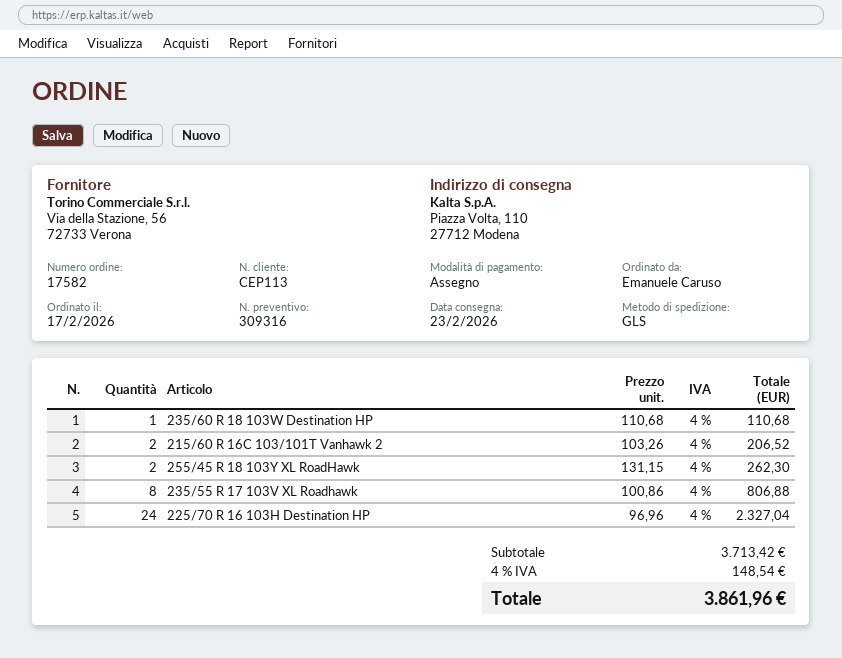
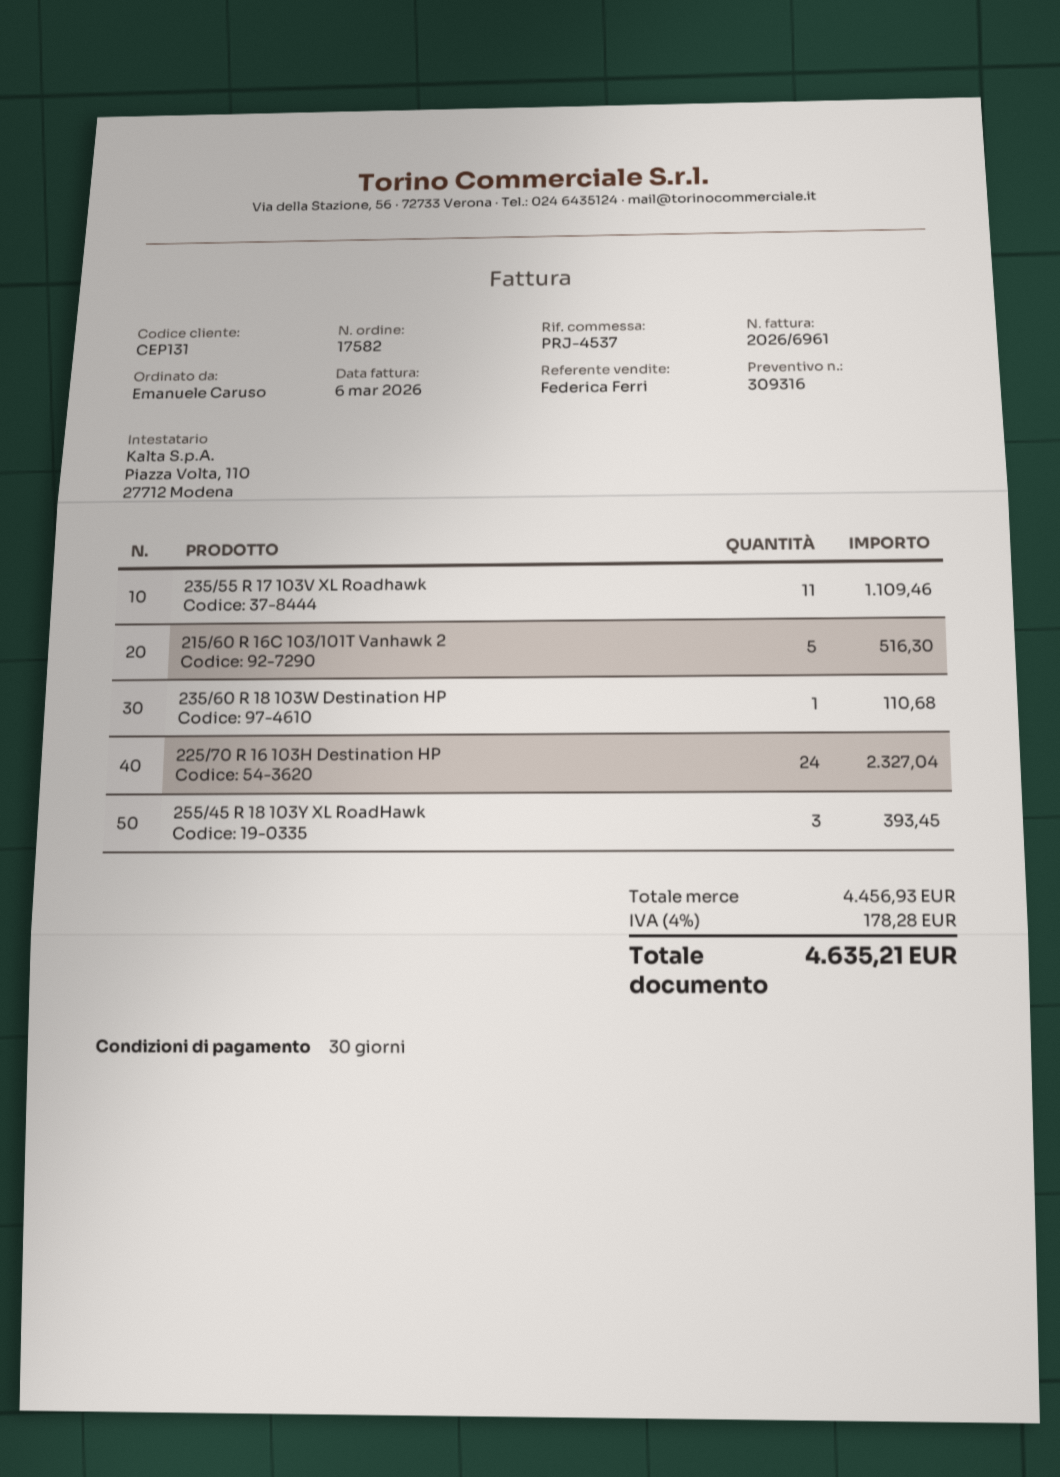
customer number: CEP113 -> CEP131
215/60 R 16C 103/101T Vanhawk 2: 2 for 206.52 -> 5 for 516.30
255/45 R 18 103Y XL RoadHawk: 2 for 262.30 -> 3 for 393.45
235/55 R 17 103V XL Roadhawk: 8 for 806.88 -> 11 for 1109.46
subtotal: 3713.42 -> 4456.93
tax: 4% = 148.54 -> 4% = 178.28
total: 3861.96 -> 4635.21

